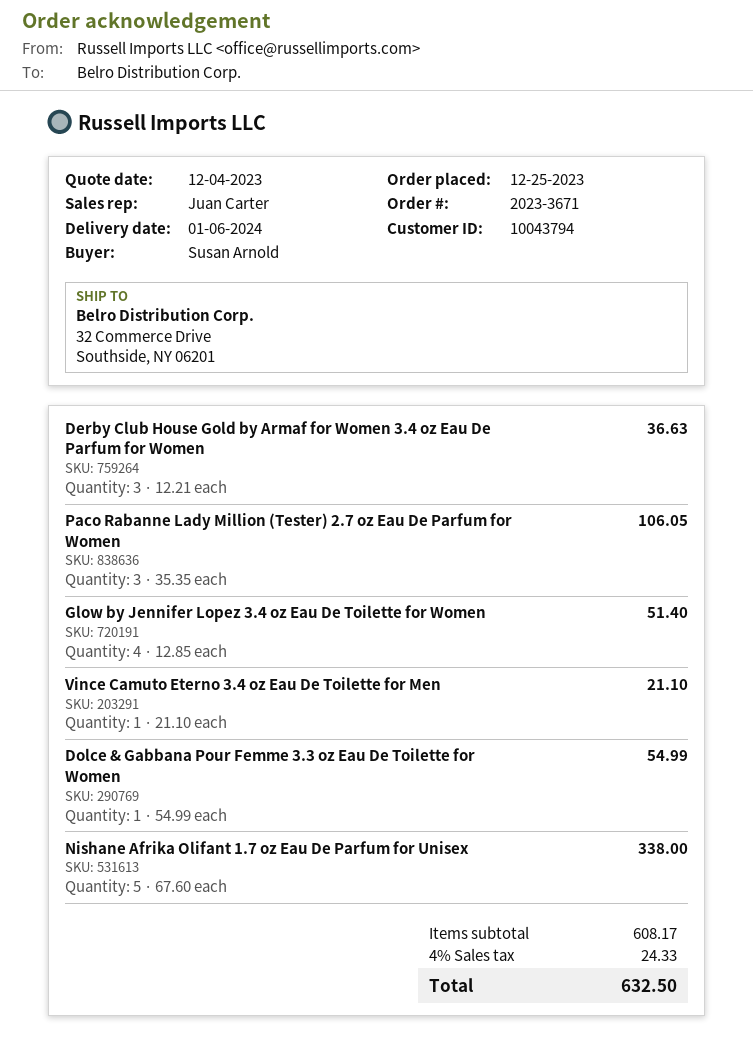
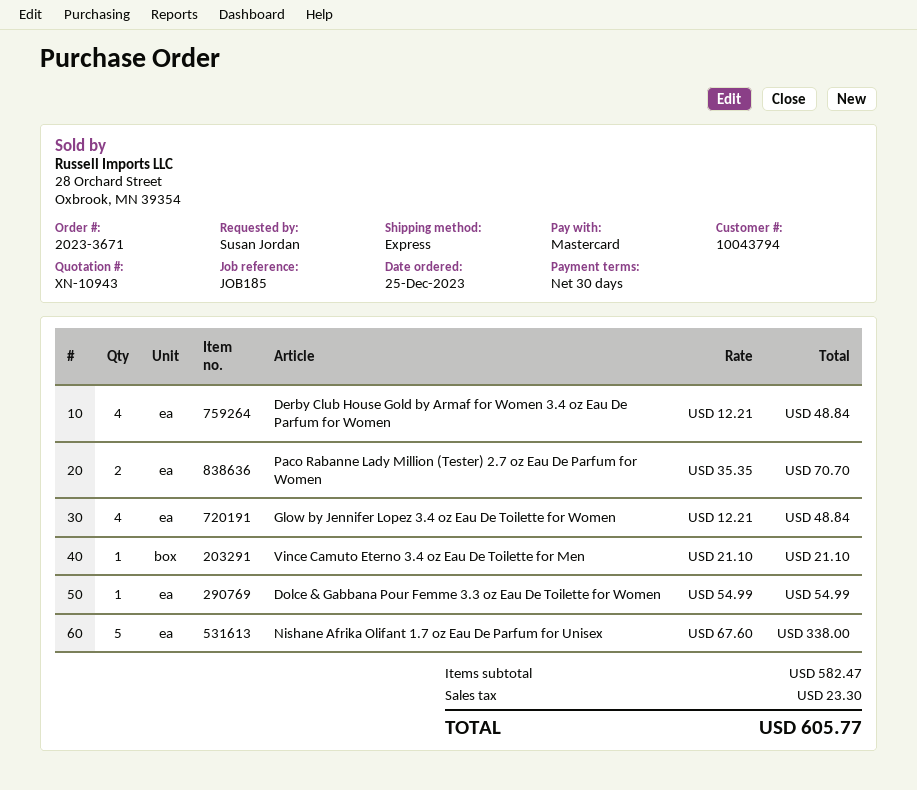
ordered by: Susan Arnold -> Susan Jordan
Derby Club House Gold by Armaf for Women 3.4 oz Eau De Parfum for Women: 3 x 12.21 = 36.63 -> 4 x 12.21 = 48.84
Paco Rabanne Lady Million (Tester) 2.7 oz Eau De Parfum for Women: 3 x 35.35 = 106.05 -> 2 x 35.35 = 70.70
Glow by Jennifer Lopez 3.4 oz Eau De Toilette for Women: 4 x 12.85 = 51.40 -> 4 x 12.21 = 48.84
subtotal: 608.17 -> 582.47
tax: 24.33 -> 23.30
total: 632.50 -> 605.77

